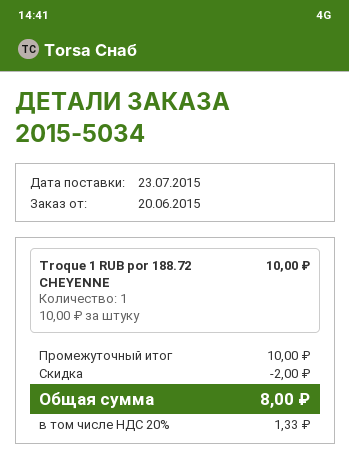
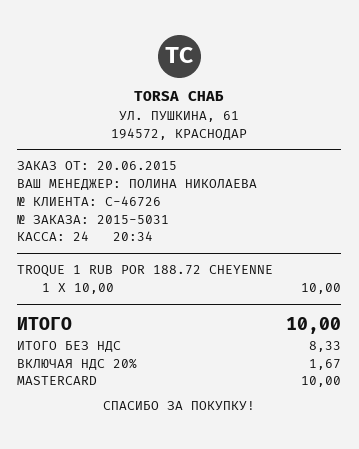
order number: 2015-5034 -> 2015-5031
discount: 2.00 -> none
tax: 20% = 1.33 -> 20% = 1.67
total: 8.00 -> 10.00

